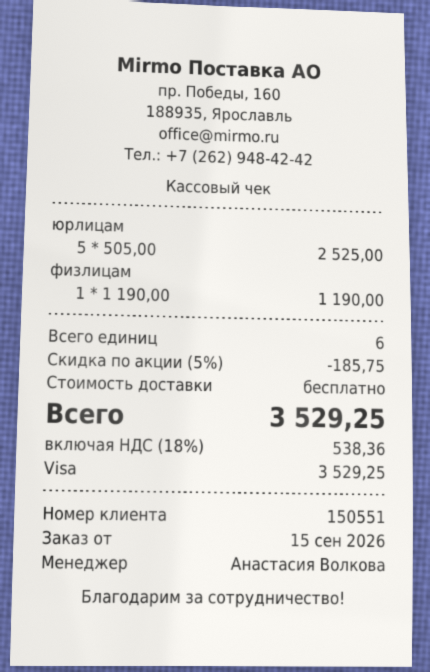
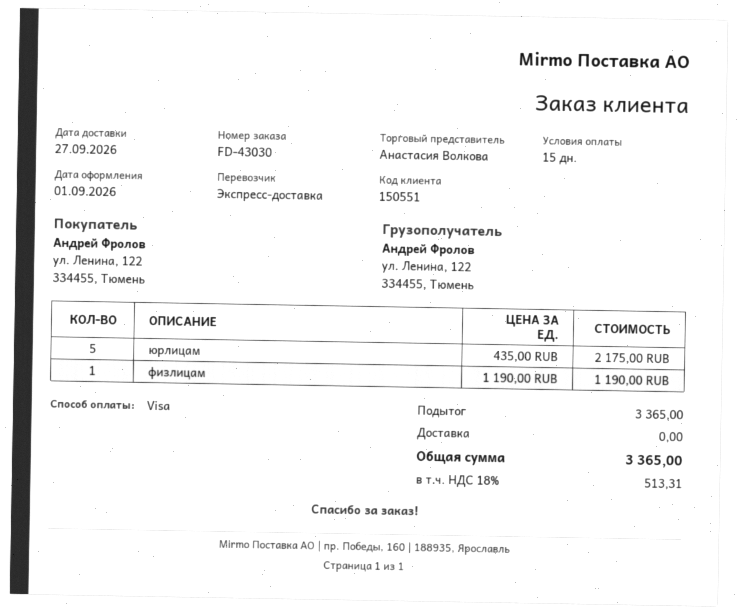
order date: 2026-09-15 -> 2026-09-01
юрлицам: 5 x 505.00 = 2525.00 -> 5 x 435.00 = 2175.00
discount: 5% = 185.75 -> none
tax: 18% = 538.36 -> 18% = 513.31
total: 3529.25 -> 3365.00

